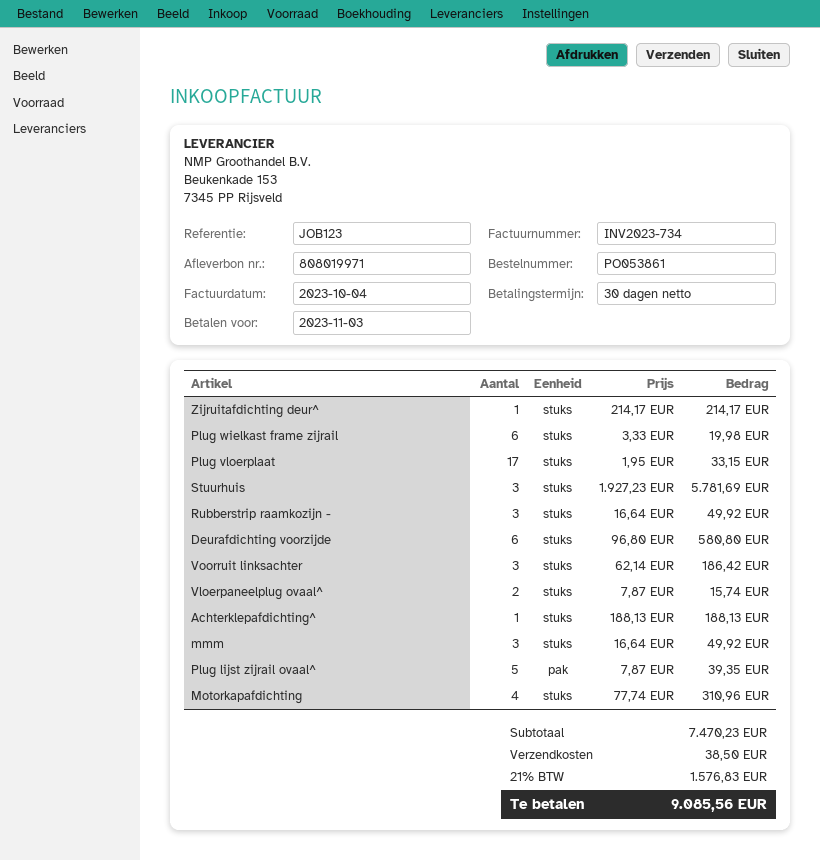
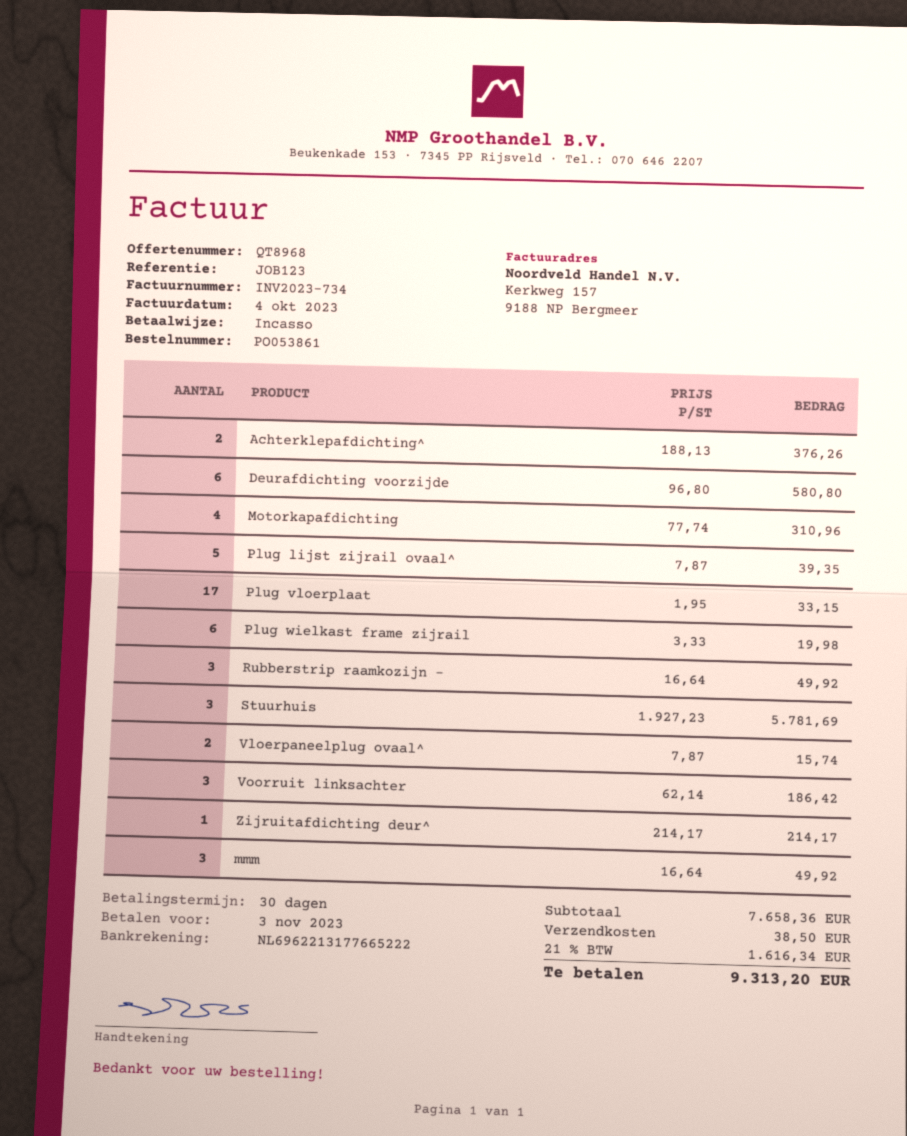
Achterklepafdichting^: 1 x 188.13 = 188.13 -> 2 x 188.13 = 376.26
subtotal: 7470.23 -> 7658.36
tax: 21% = 1576.83 -> 21% = 1616.34
total: 9085.56 -> 9313.20

